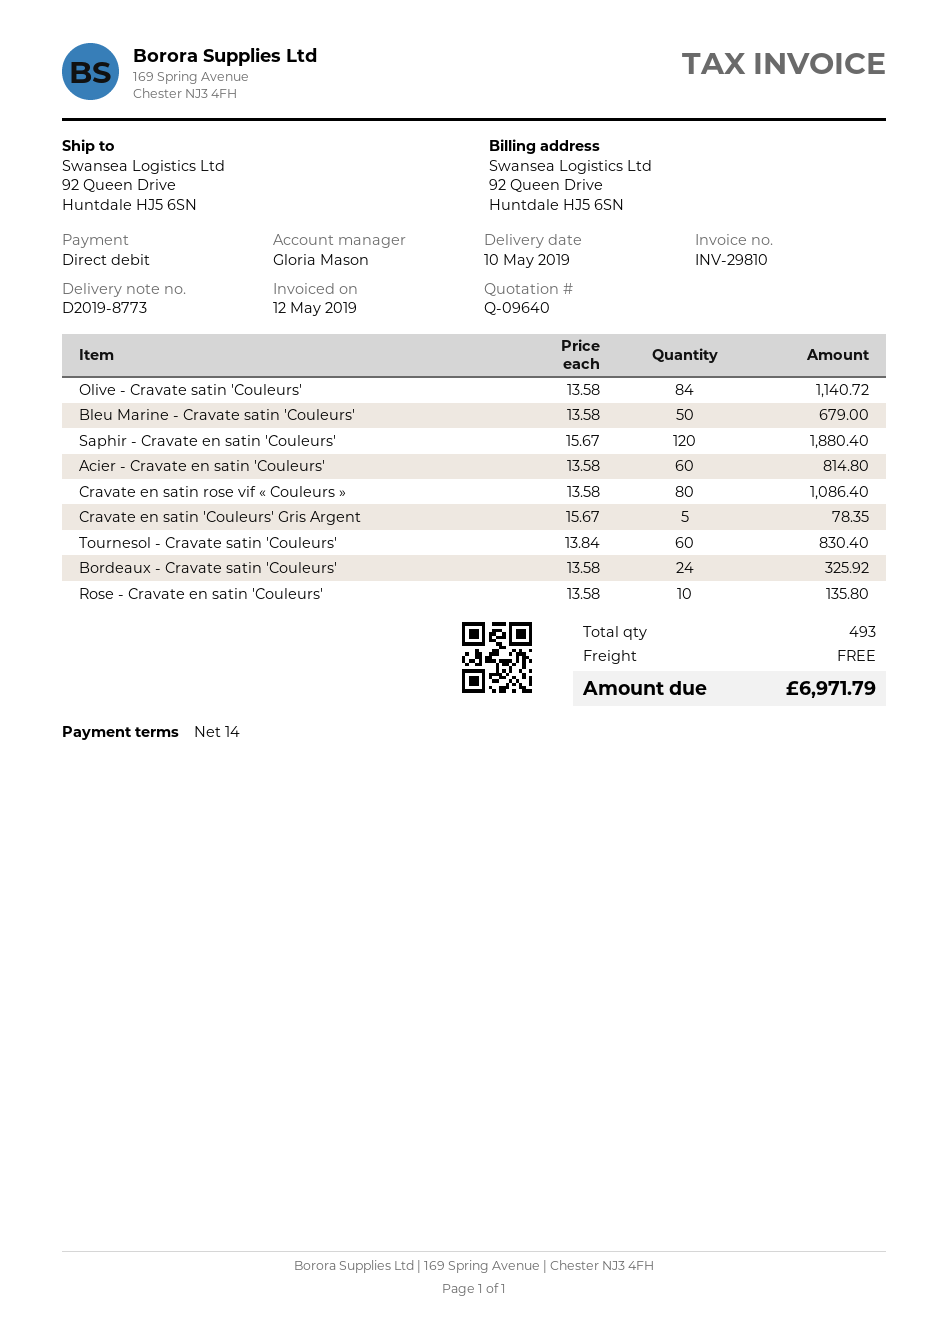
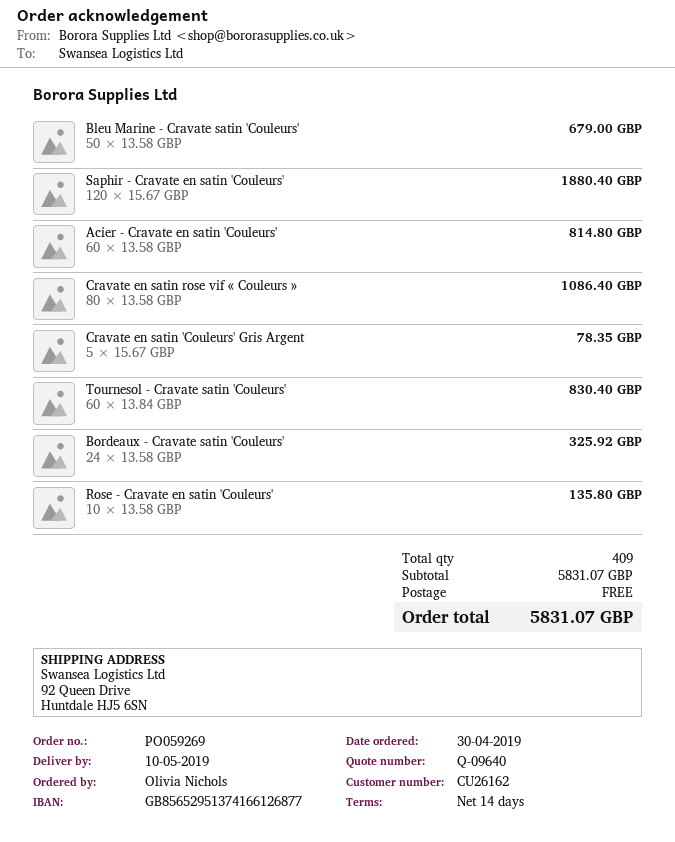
Olive - Cravate satin 'Couleurs': 84 x 13.58 = 1140.72 -> none
total quantity: 493 -> 409
total: 6971.79 -> 5831.07

